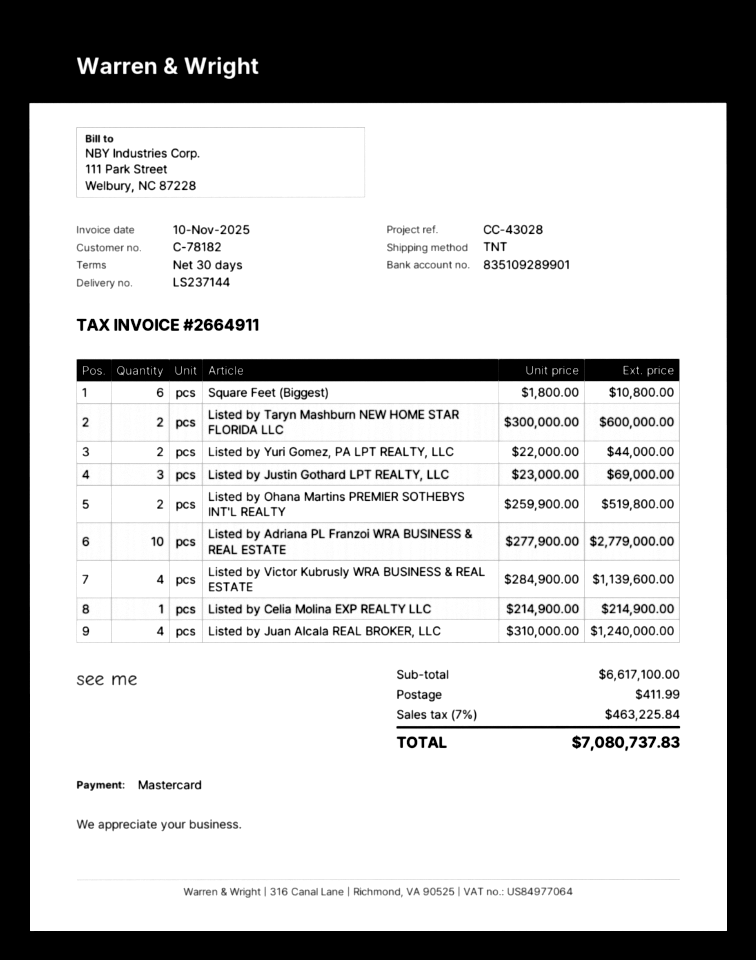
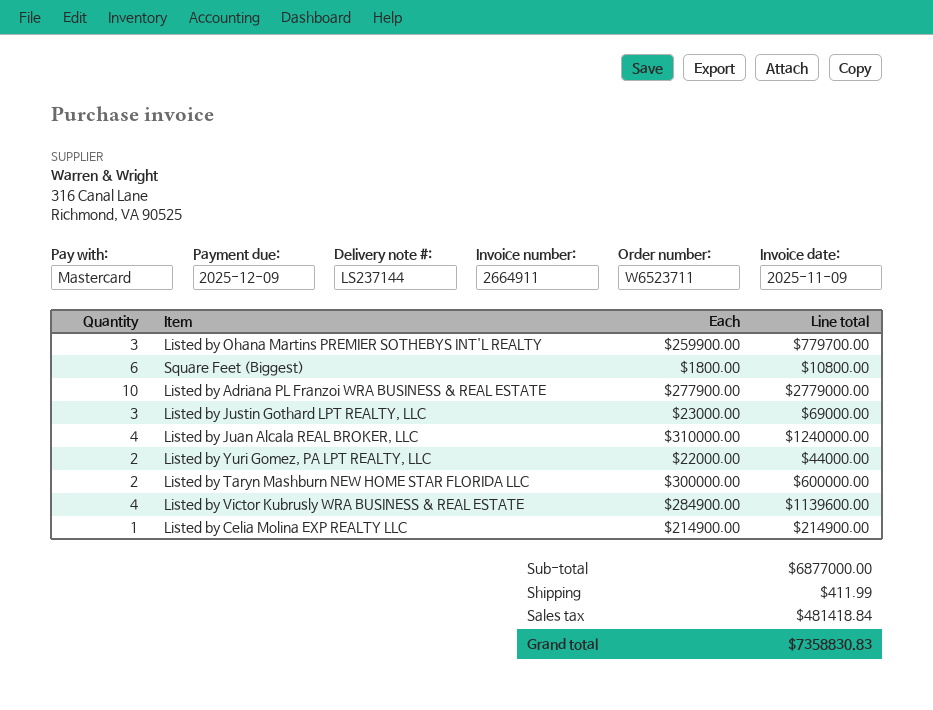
invoice date: 2025-11-10 -> 2025-11-09
Listed by Ohana Martins PREMIER SOTHEBYS INT'L REALTY: 2 x 259900.00 = 519800.00 -> 3 x 259900.00 = 779700.00
subtotal: 6617100.00 -> 6877000.00
tax: 463225.84 -> 481418.84
total: 7080737.83 -> 7358830.83

